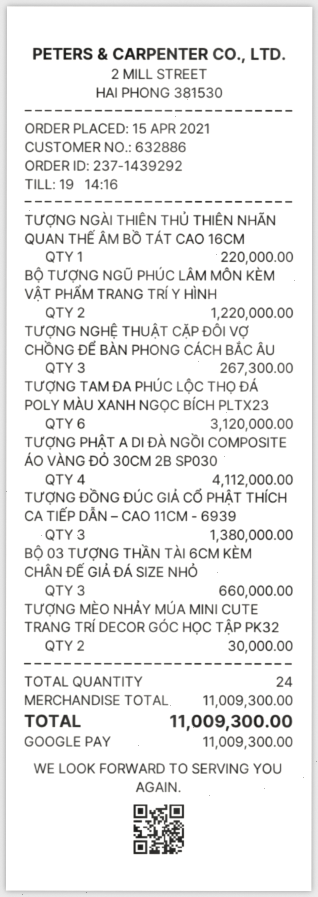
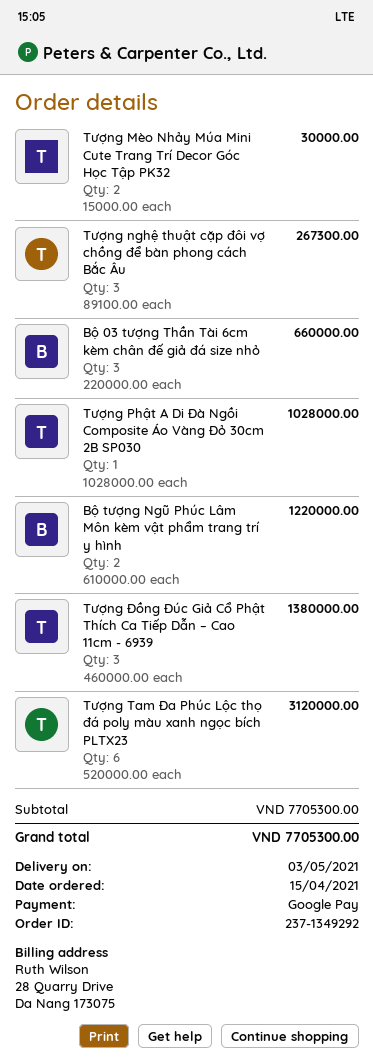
order number: 237-1439292 -> 237-1349292
TƯỢNG NGÀI THIÊN THỦ THIÊN NHÃN QUAN THẾ ÂM BỒ TÁT CAO 16CM: 1 for 220000.00 -> none
TƯỢNG PHẬT A DI ĐÀ NGỒI COMPOSITE ÁO VÀNG ĐỎ 30CM 2B SP030: 4 for 4112000.00 -> 1 for 1028000.00
subtotal: 11009300.00 -> 7705300.00
total: 11009300.00 -> 7705300.00

